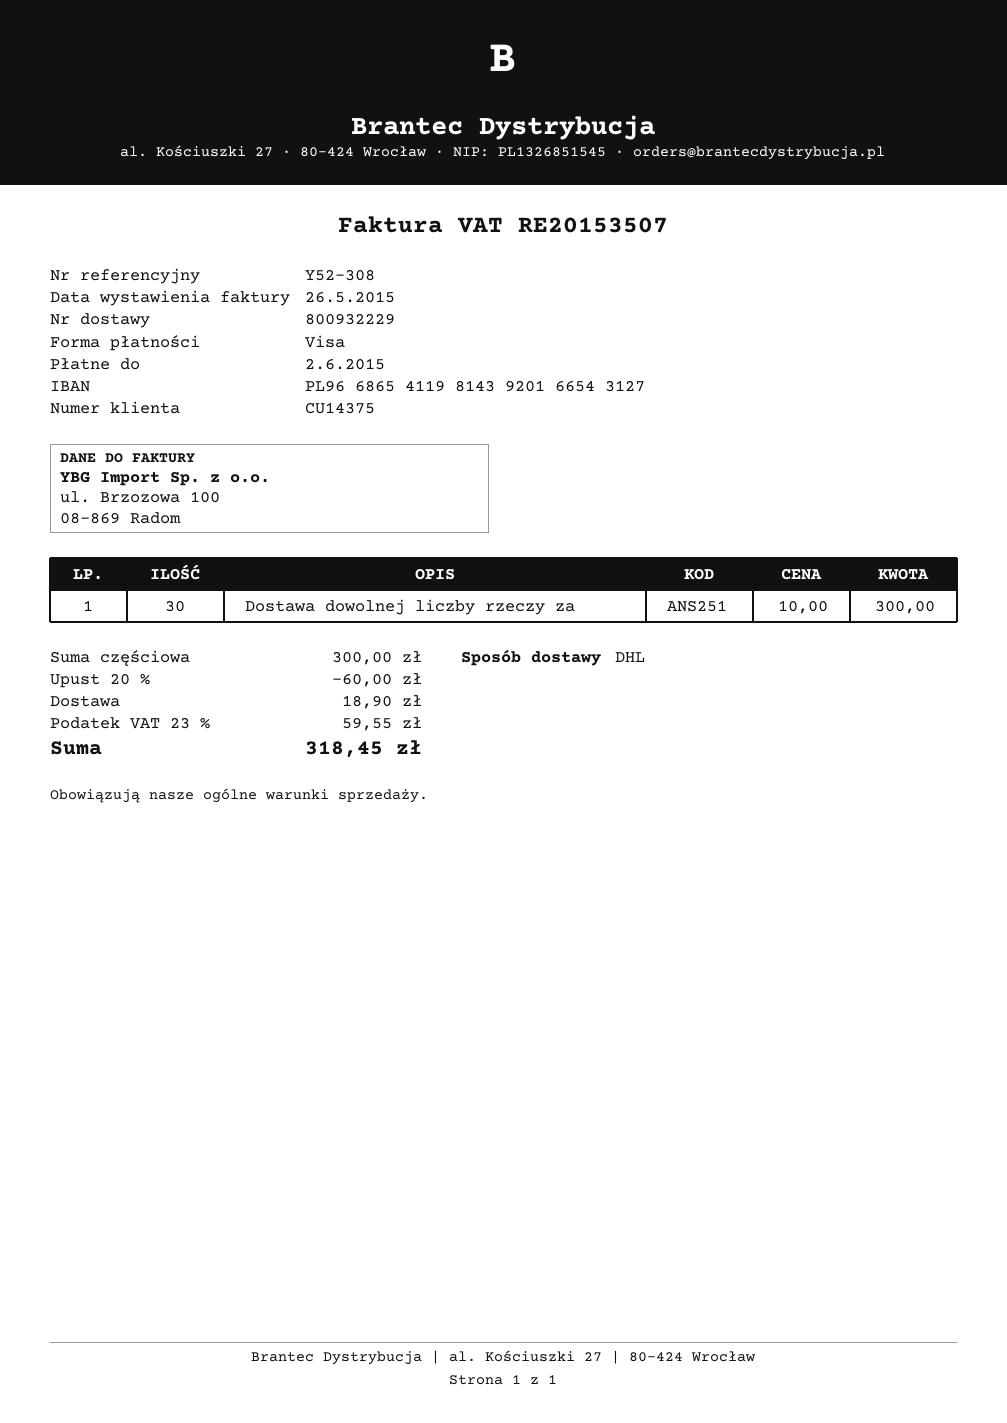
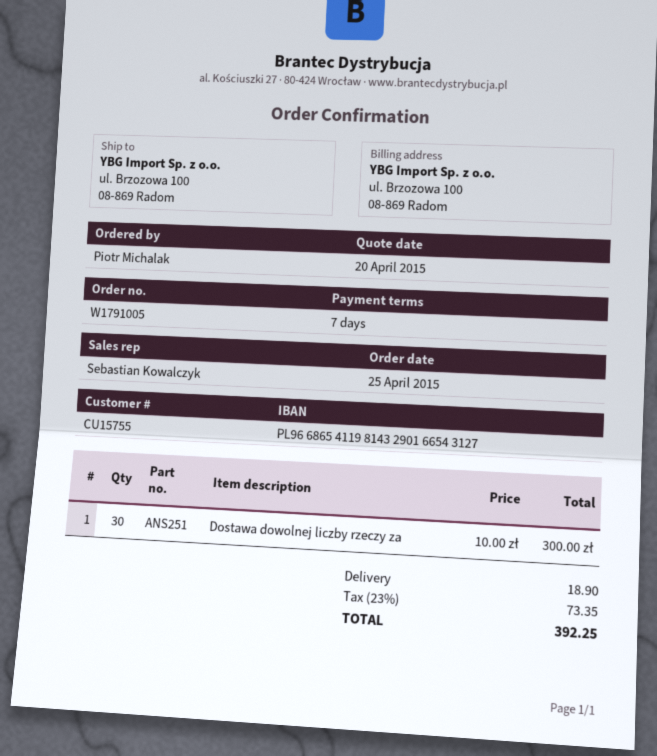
customer number: CU14375 -> CU15755
bank account: PL96686541198143920166543127 -> PL96686541198143290166543127
discount: 20% = 60.00 -> none
tax: 23% = 59.55 -> 23% = 73.35
total: 318.45 -> 392.25

